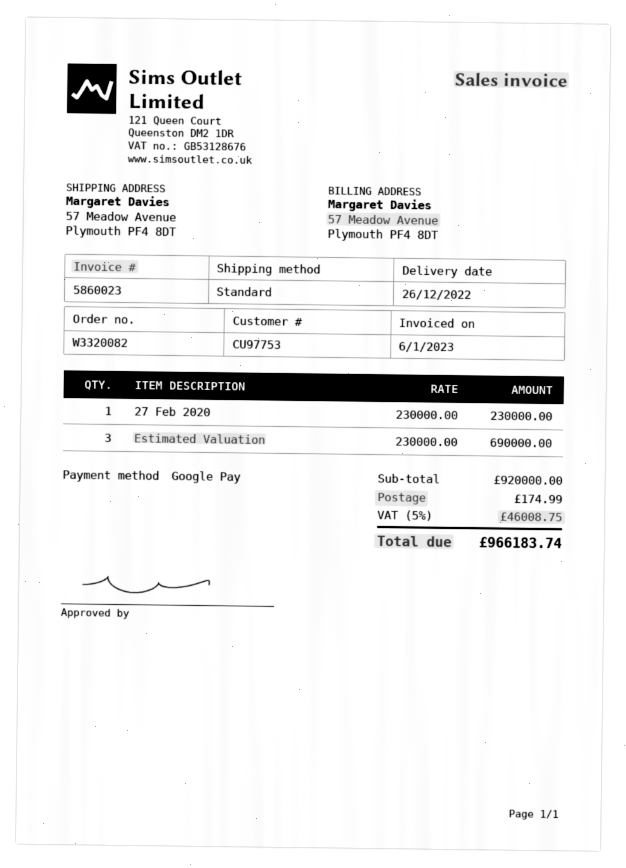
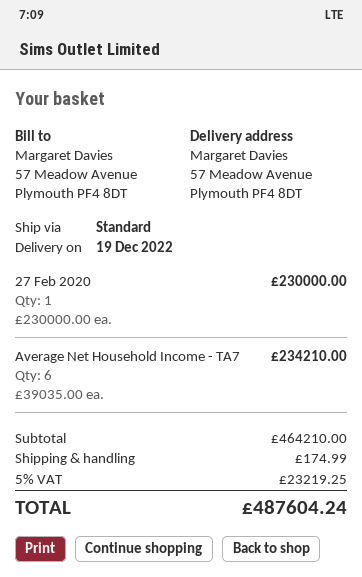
delivery date: 2022-12-26 -> 2022-12-19
Estimated Valuation: 3 x 230000.00 = 690000.00 -> none
Average Net Household Income - TA7: none -> 6 x 39035.00 = 234210.00
subtotal: 920000.00 -> 464210.00
tax: 5% = 46008.75 -> 5% = 23219.25
total: 966183.74 -> 487604.24

